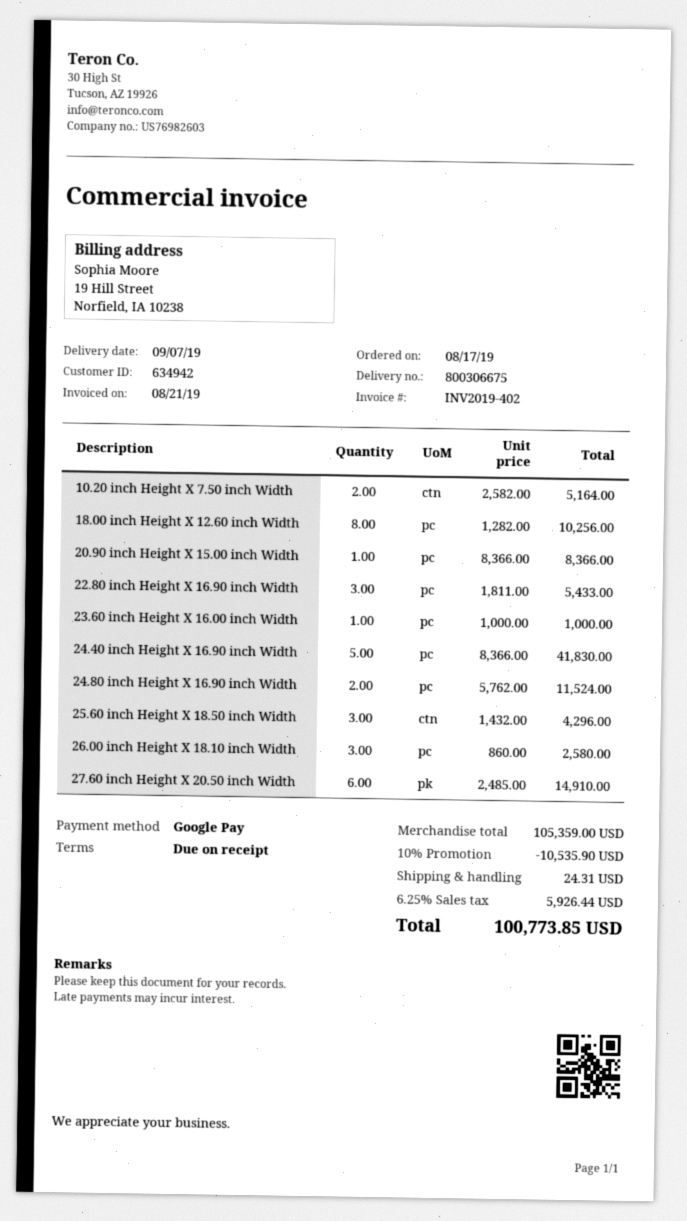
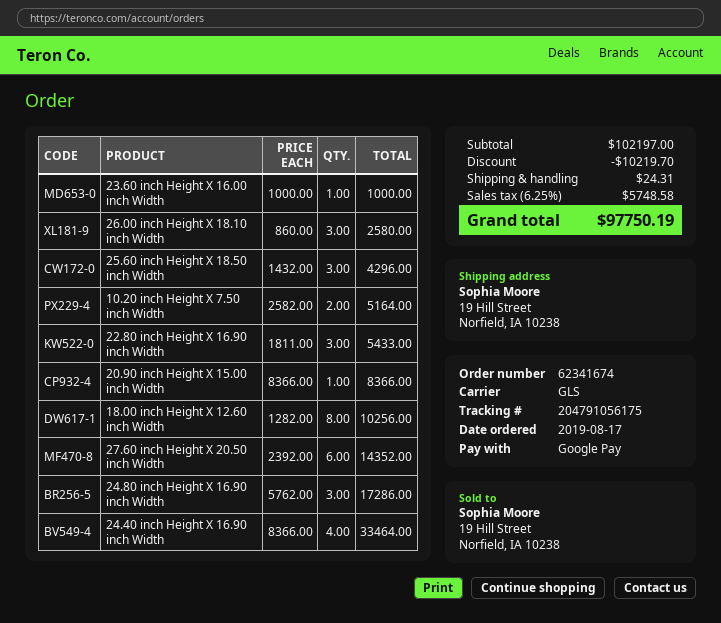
24.40 inch Height X 16.90 inch Width: 5 x 8366.00 = 41830.00 -> 4 x 8366.00 = 33464.00
24.80 inch Height X 16.90 inch Width: 2 x 5762.00 = 11524.00 -> 3 x 5762.00 = 17286.00
27.60 inch Height X 20.50 inch Width: 6 x 2485.00 = 14910.00 -> 6 x 2392.00 = 14352.00
subtotal: 105359.00 -> 102197.00
discount: 10535.90 -> 10219.70
tax: 6.25% = 5926.44 -> 6.25% = 5748.58
total: 100773.85 -> 97750.19

